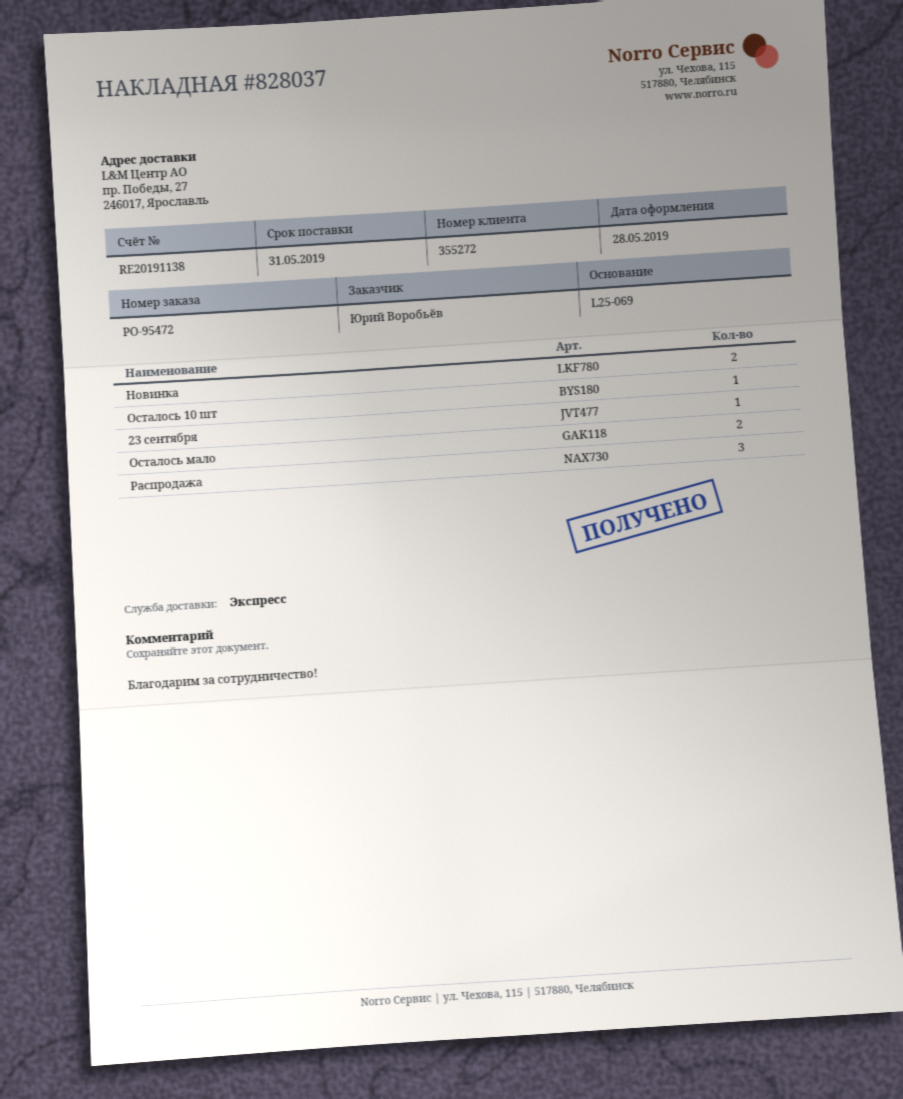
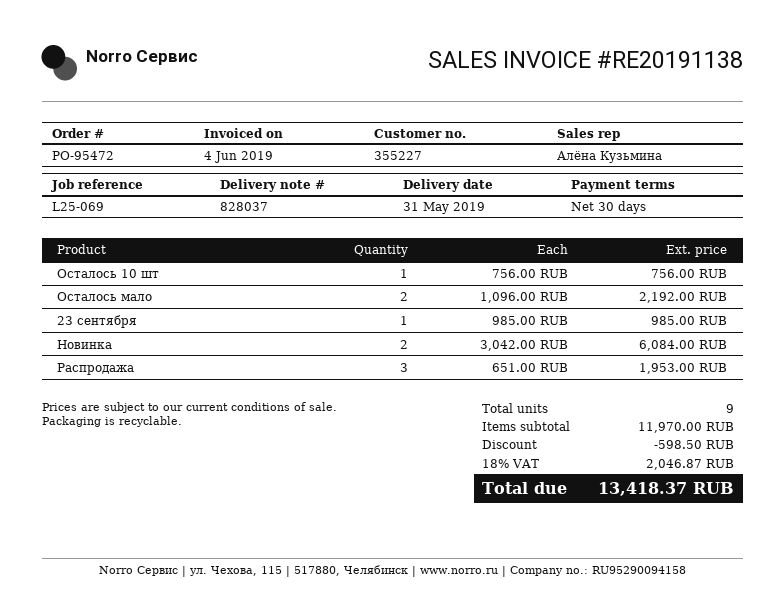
customer number: 355272 -> 355227

